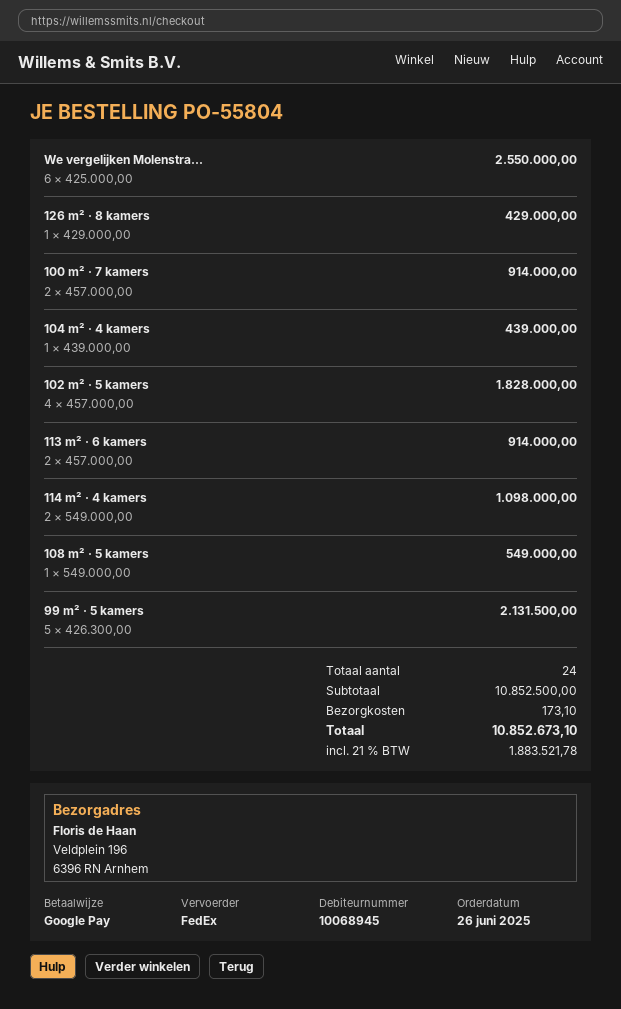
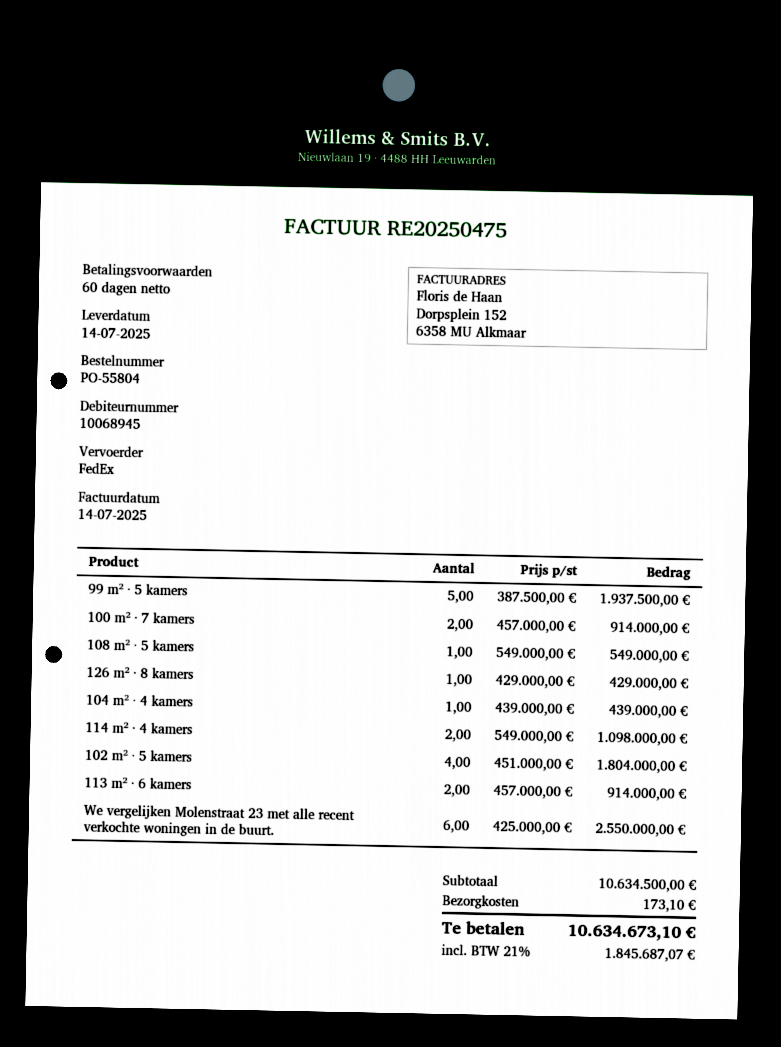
102 m² · 5 kamers: 4 x 457000.00 = 1828000.00 -> 4 x 451000.00 = 1804000.00
99 m² · 5 kamers: 5 x 426300.00 = 2131500.00 -> 5 x 387500.00 = 1937500.00
subtotal: 10852500.00 -> 10634500.00
tax: 21% = 1883521.78 -> 21% = 1845687.07
total: 10852673.10 -> 10634673.10

